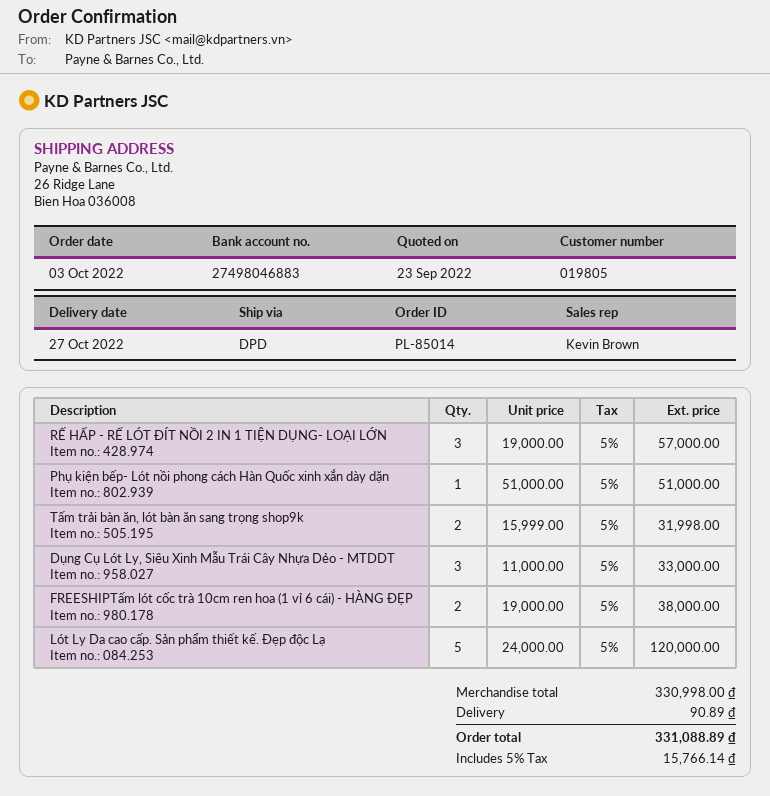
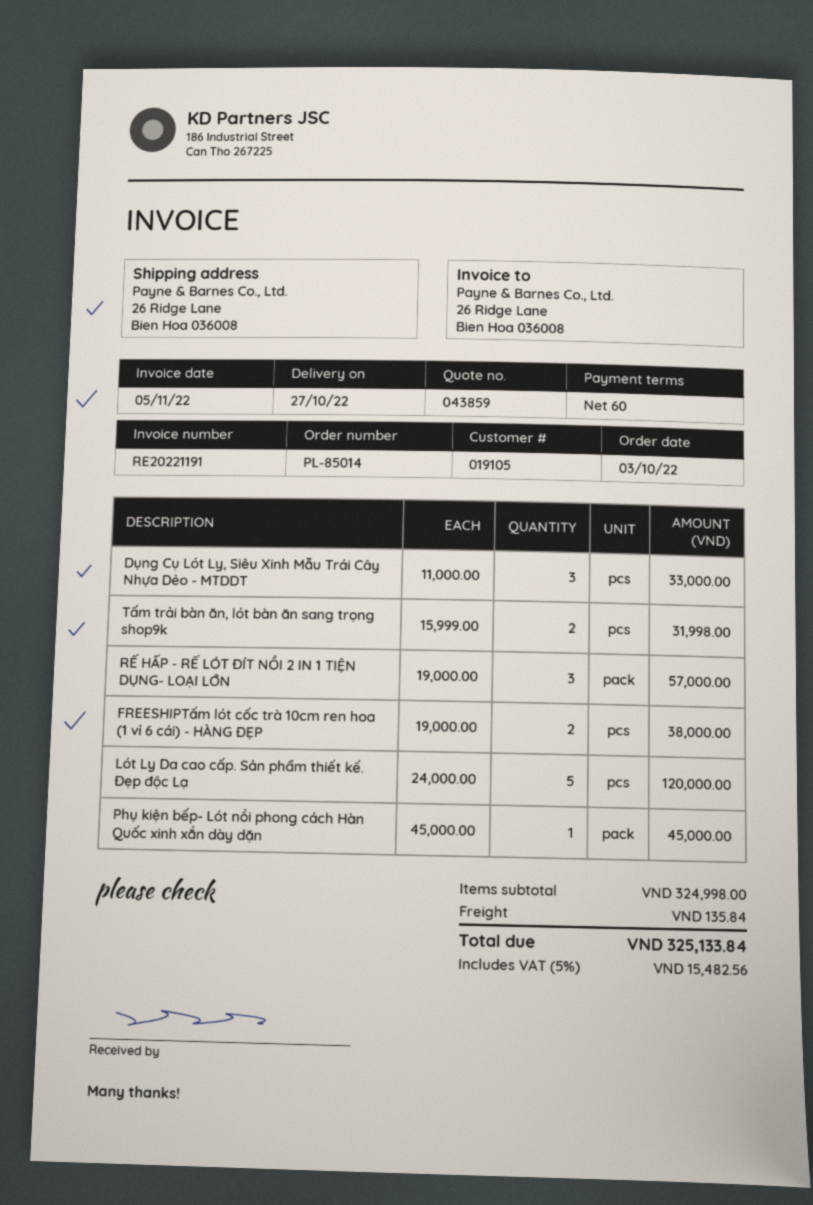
customer number: 019805 -> 019105
Phụ kiện bếp- Lót nồi phong cách Hàn Quốc xinh xắn dày dặn: 1 x 51000.00 = 51000.00 -> 1 x 45000.00 = 45000.00
subtotal: 330998.00 -> 324998.00
shipping: 90.89 -> 135.84
tax: 5% = 15766.14 -> 5% = 15482.56
total: 331088.89 -> 325133.84

